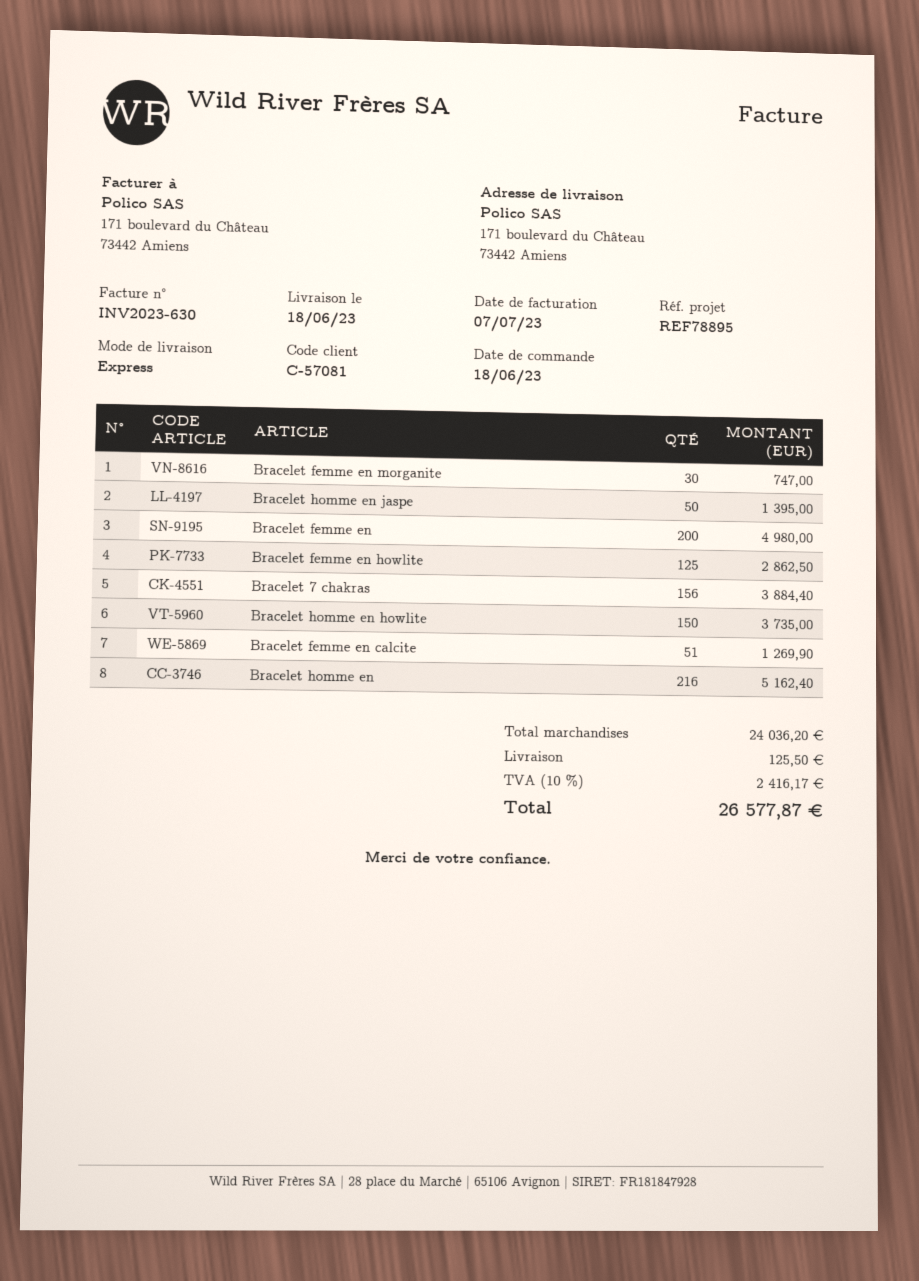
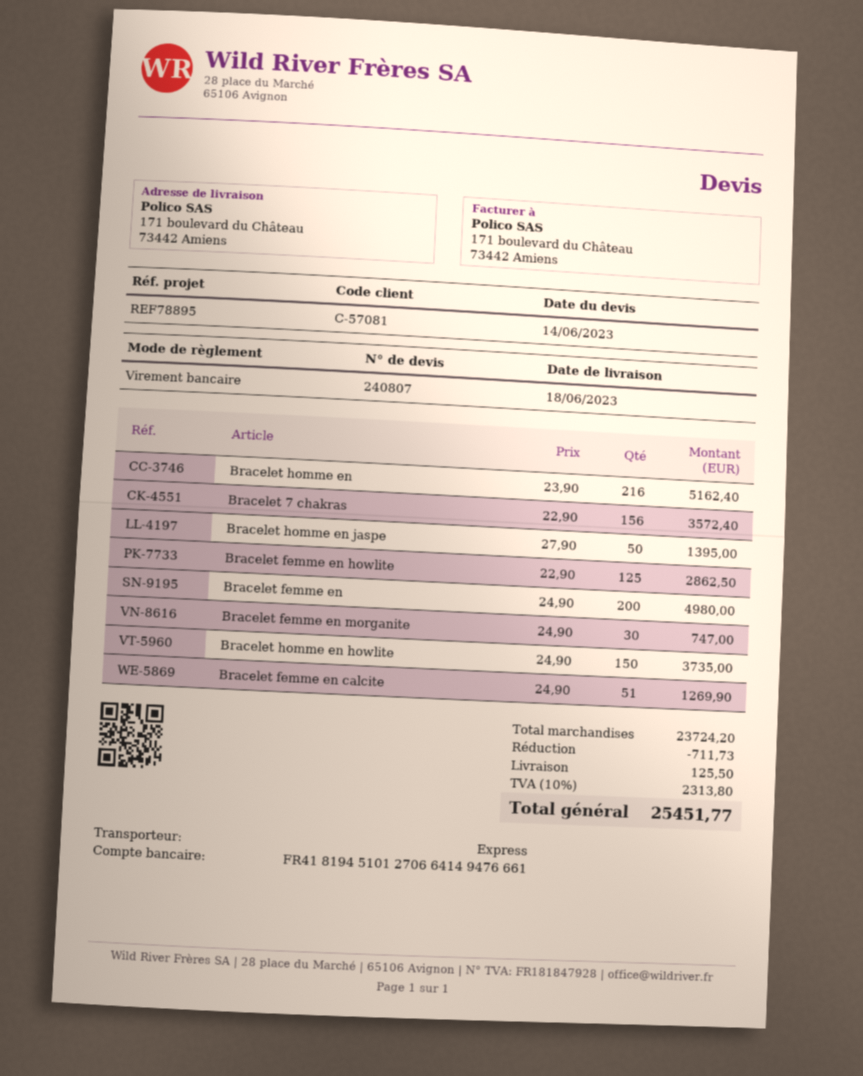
Bracelet 7 chakras: 156 for 3884.40 -> 156 for 3572.40
subtotal: 24036.20 -> 23724.20
discount: none -> 711.73
tax: 10% = 2416.17 -> 10% = 2313.80
total: 26577.87 -> 25451.77

